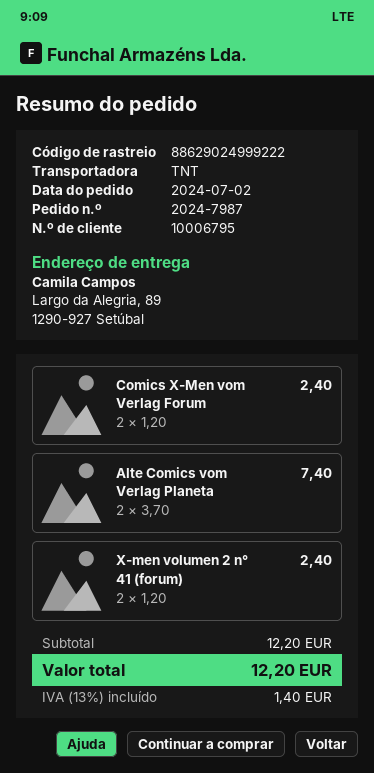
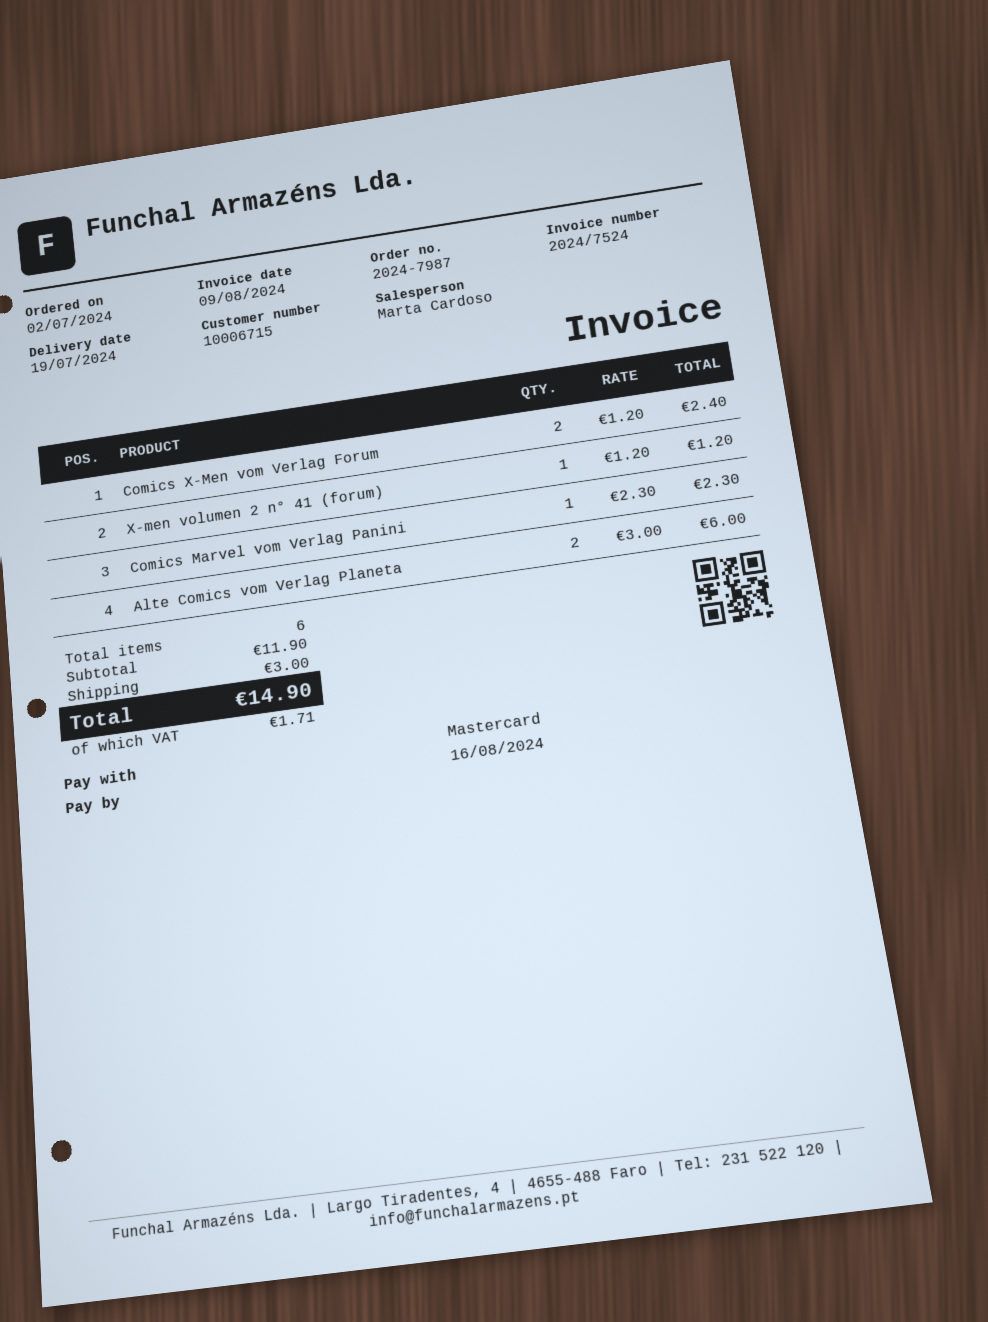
customer number: 10006795 -> 10006715
Alte Comics vom Verlag Planeta: 2 x 3.70 = 7.40 -> 2 x 3.00 = 6.00
X-men volumen 2 n° 41 (forum): 2 x 1.20 = 2.40 -> 1 x 1.20 = 1.20
Comics Marvel vom Verlag Panini: none -> 1 x 2.30 = 2.30
subtotal: 12.20 -> 11.90
shipping: none -> 3.00
tax: 1.40 -> 1.71
total: 12.20 -> 14.90

